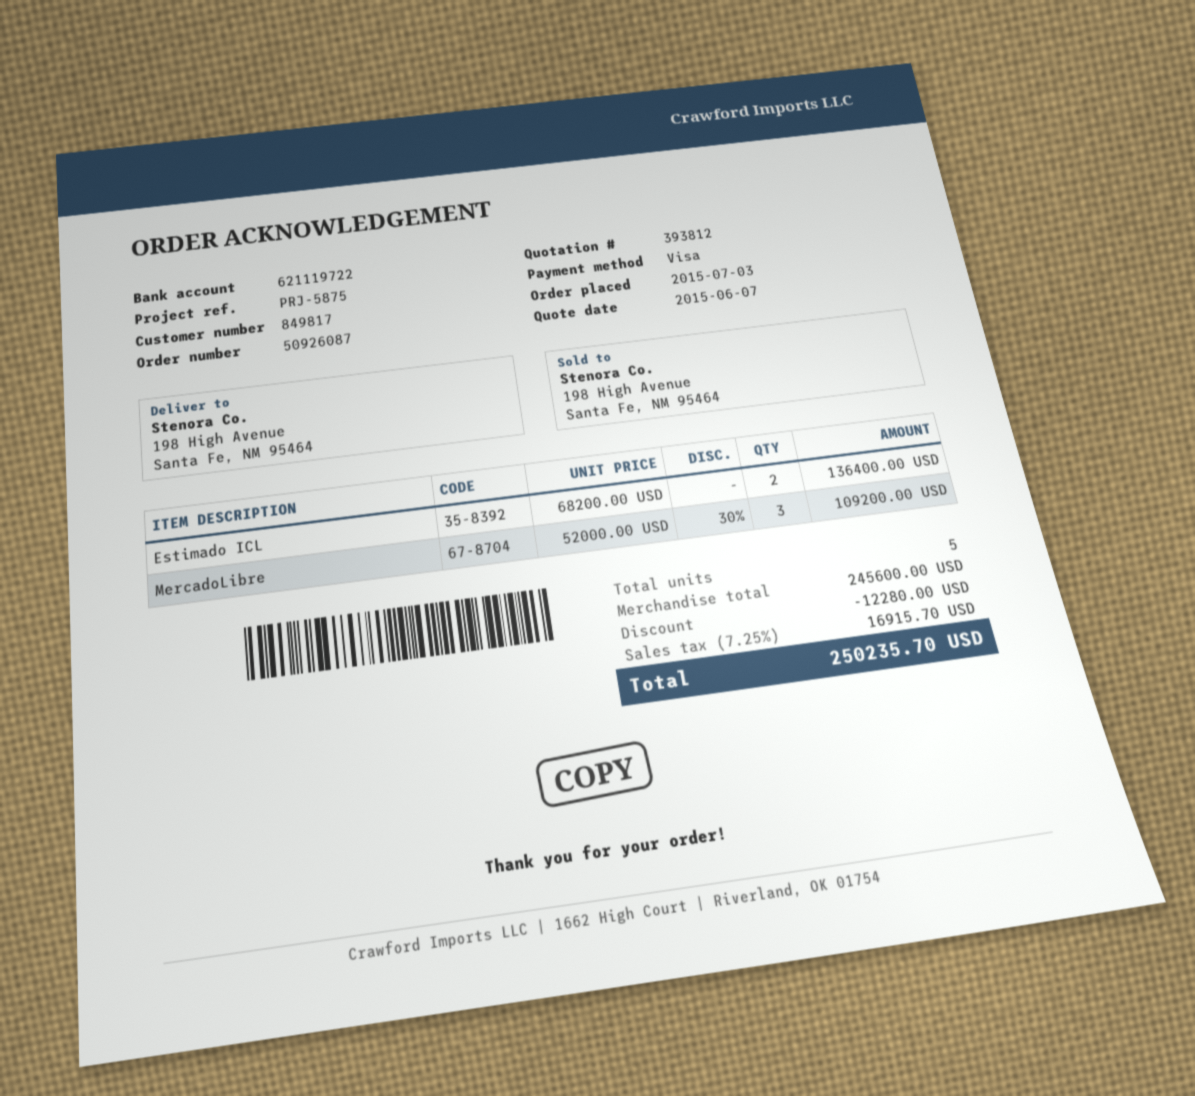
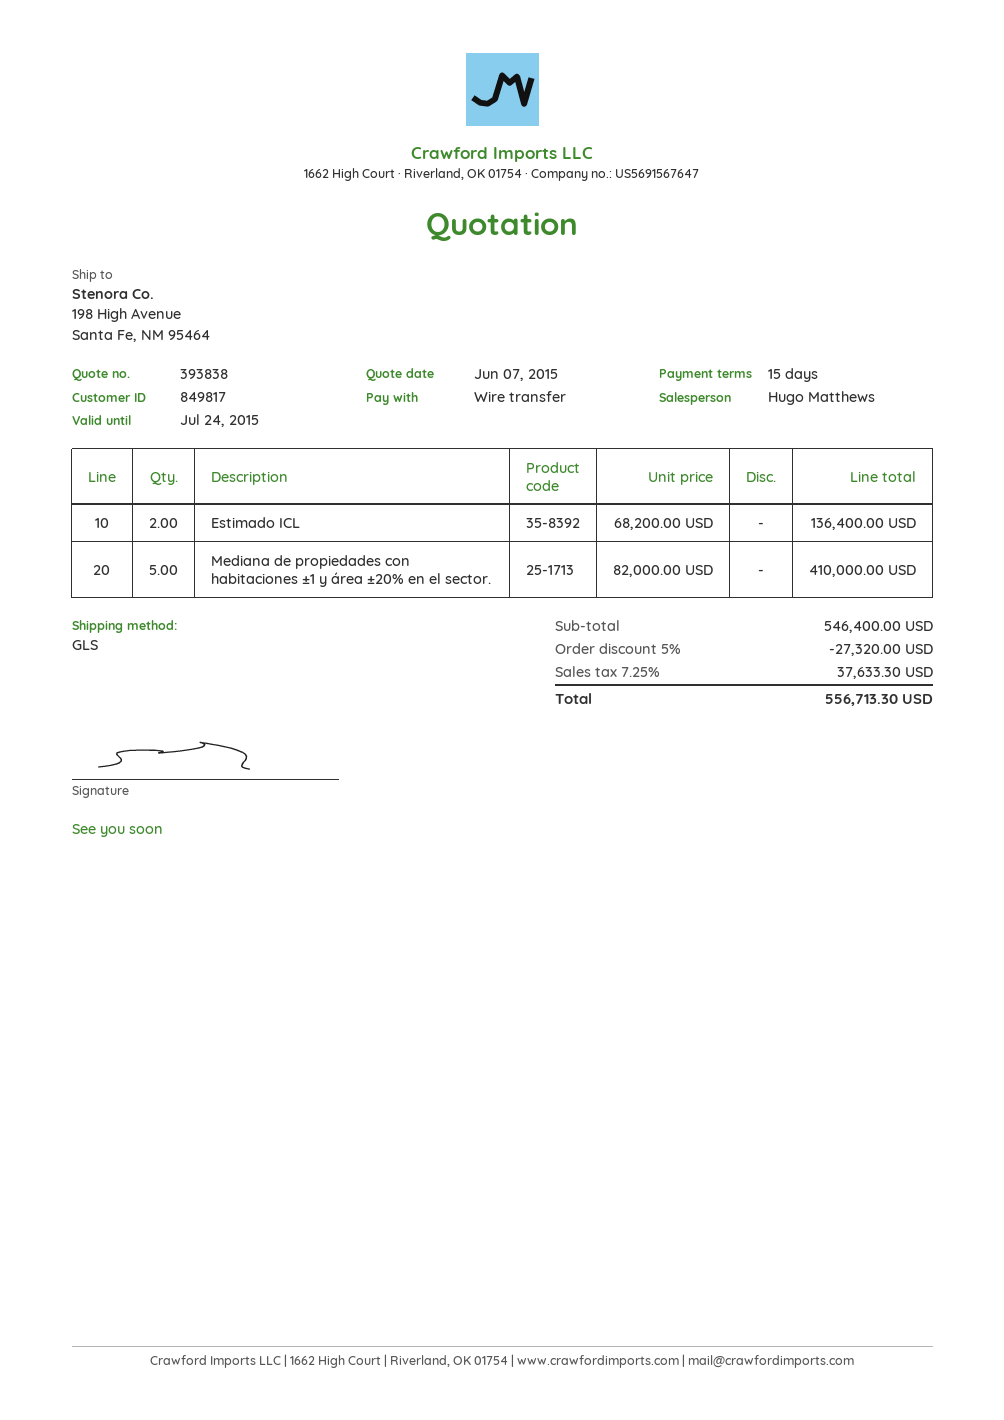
quote number: 393812 -> 393838
payment method: Visa -> bank transfer
MercadoLibre: 3 x 52000.00 - 30% = 109200.00 -> none
Mediana de propiedades con habitaciones ±1 y área ±20% en el sector.: none -> 5 x 82000.00 = 410000.00
subtotal: 245600.00 -> 546400.00
discount: 12280.00 -> 27320.00
tax: 7.25% = 16915.70 -> 7.25% = 37633.30
total: 250235.70 -> 556713.30

